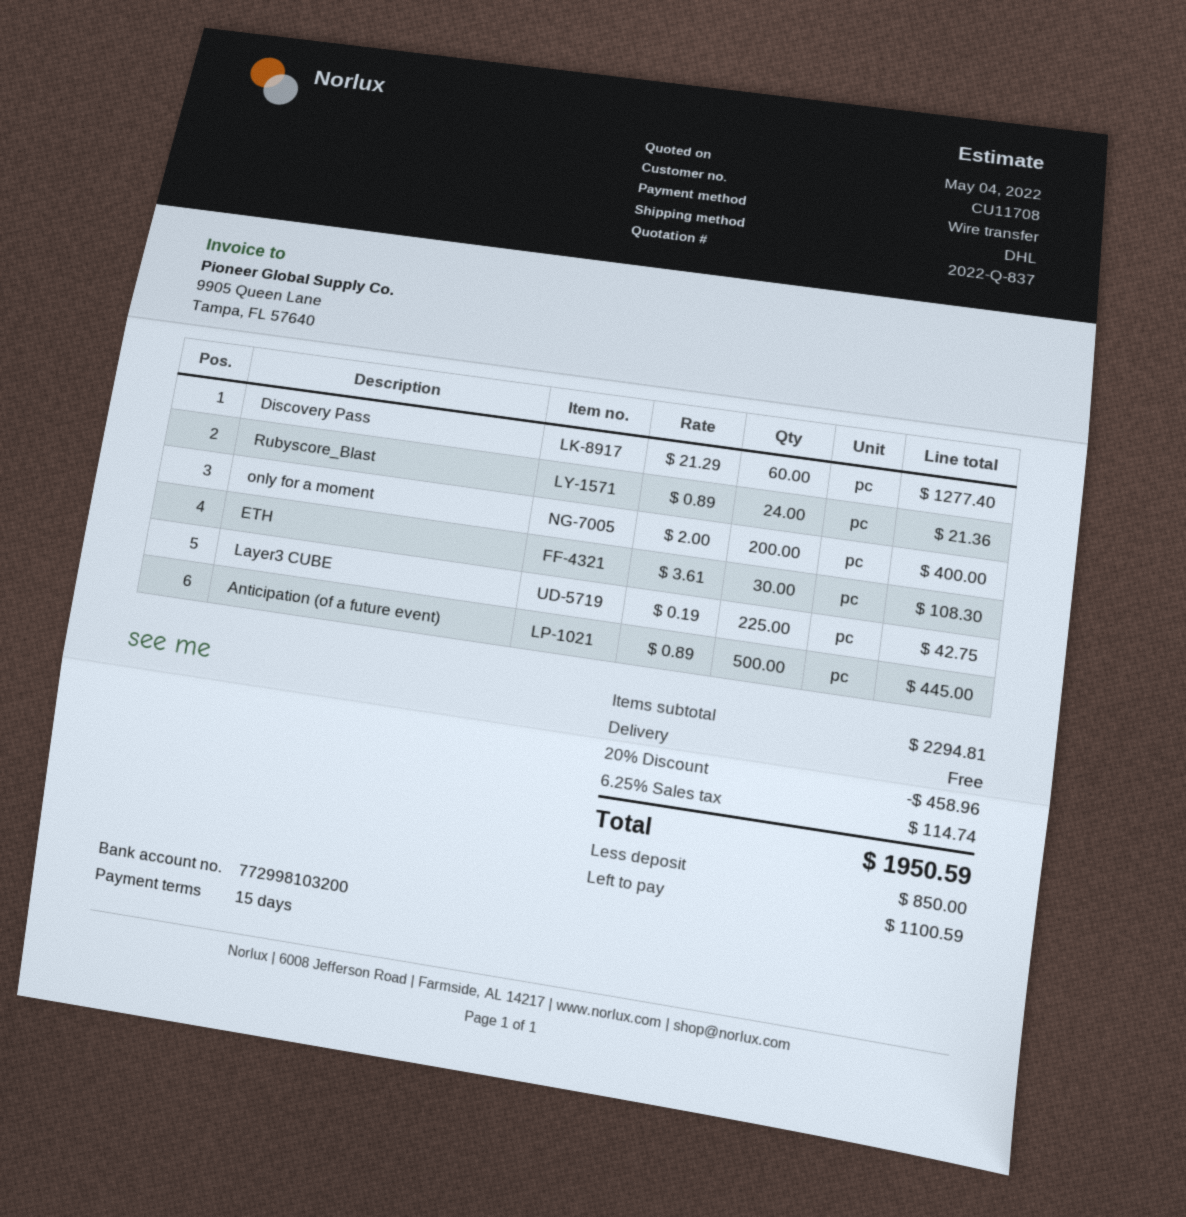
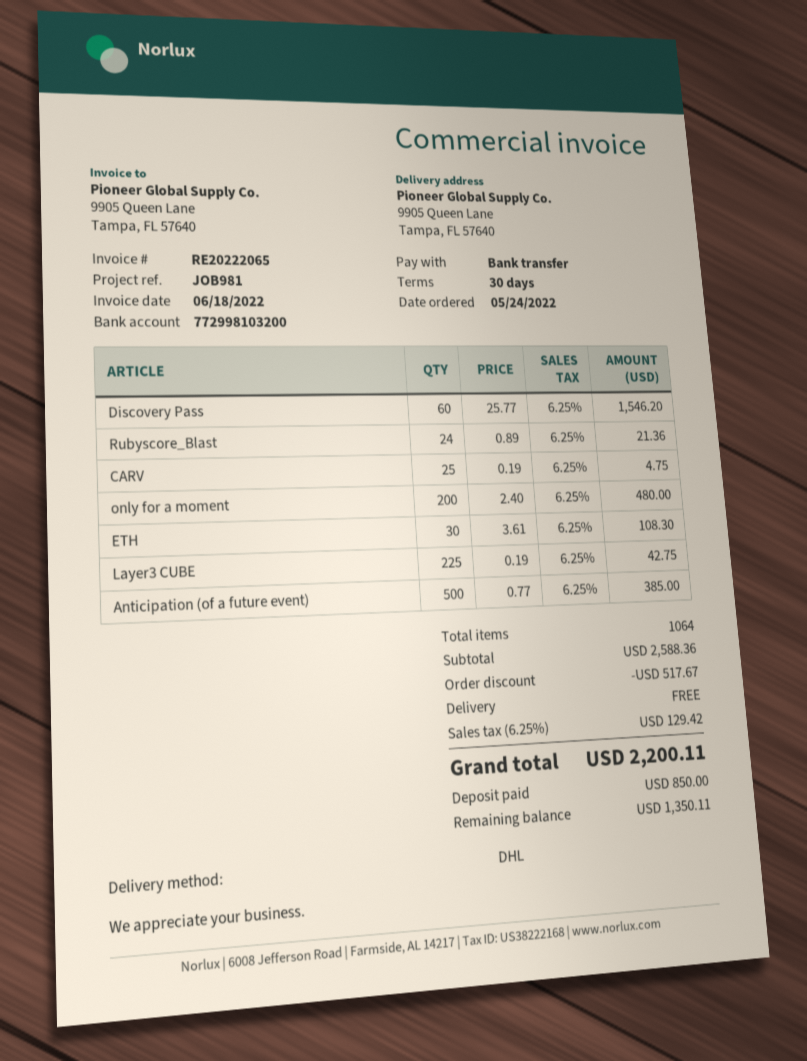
payment terms: 15 days -> 30 days
Discovery Pass: 60 x 21.29 = 1277.40 -> 60 x 25.77 = 1546.20
only for a moment: 200 x 2.00 = 400.00 -> 200 x 2.40 = 480.00
Anticipation (of a future event): 500 x 0.89 = 445.00 -> 500 x 0.77 = 385.00
CARV: none -> 25 x 0.19 = 4.75
subtotal: 2294.81 -> 2588.36
discount: 458.96 -> 517.67
tax: 6.25% = 114.74 -> 6.25% = 129.42
total: 1950.59 -> 2200.11
balance: 1100.59 -> 1350.11

